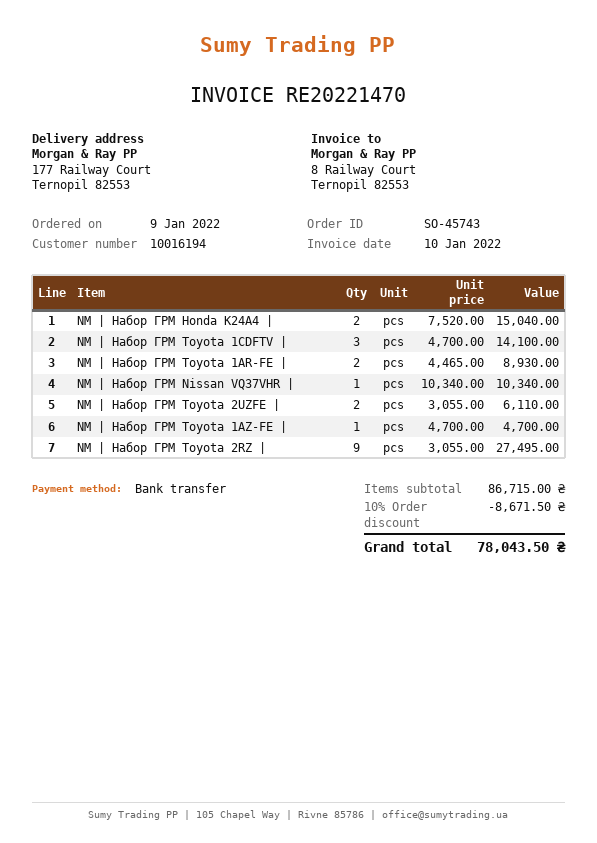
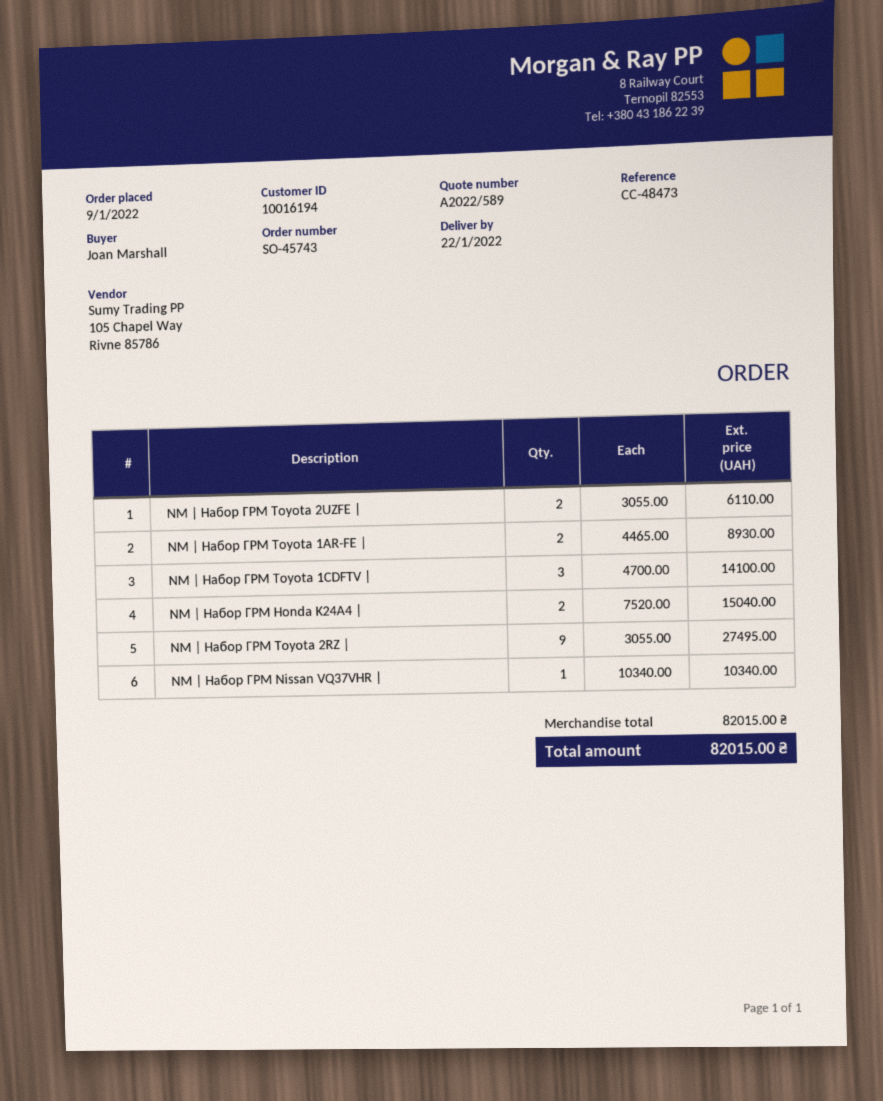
NM | Набор ГРМ Toyota 1AZ-FE |: 1 x 4700.00 = 4700.00 -> none
subtotal: 86715.00 -> 82015.00
discount: 10% = 8671.50 -> none
total: 78043.50 -> 82015.00

